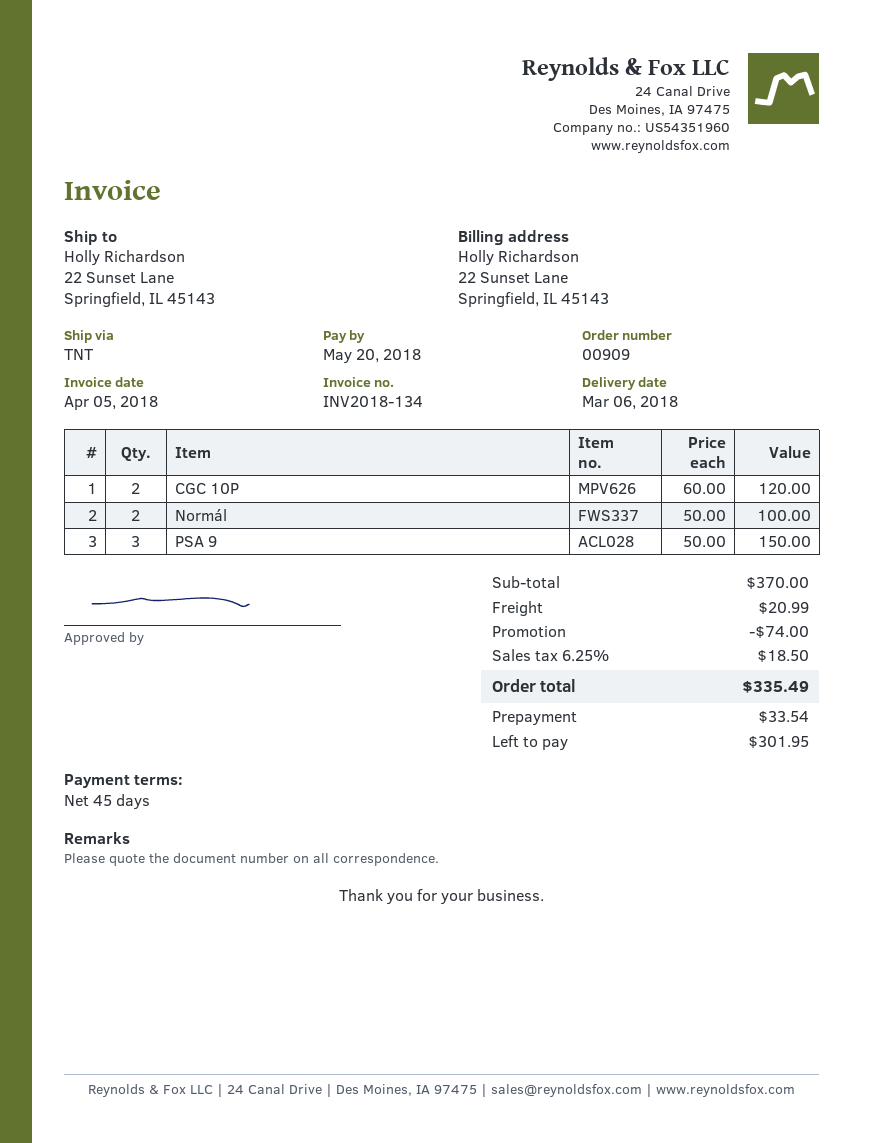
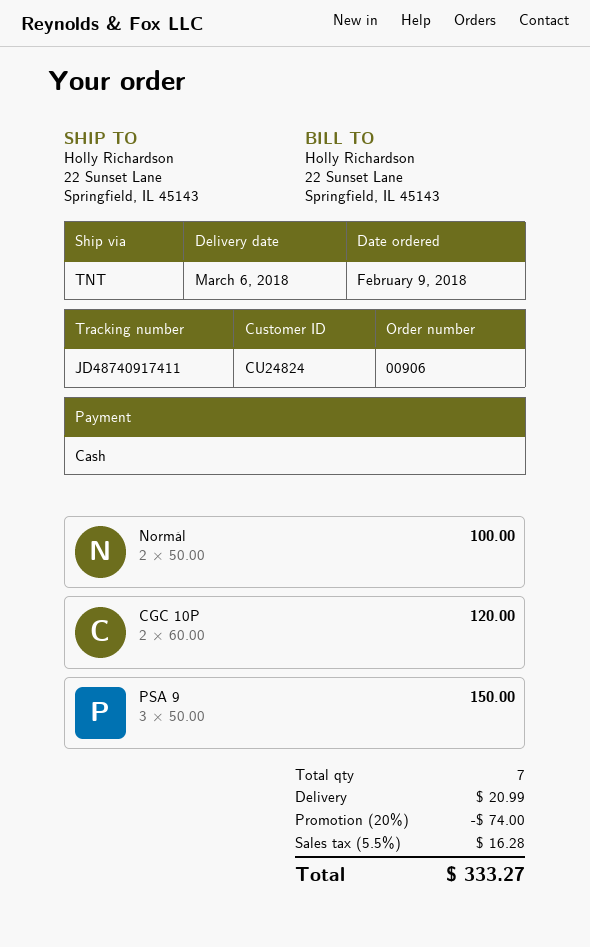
order number: 00909 -> 00906
tax: 6.25% = 18.50 -> 5.5% = 16.28
total: 335.49 -> 333.27

